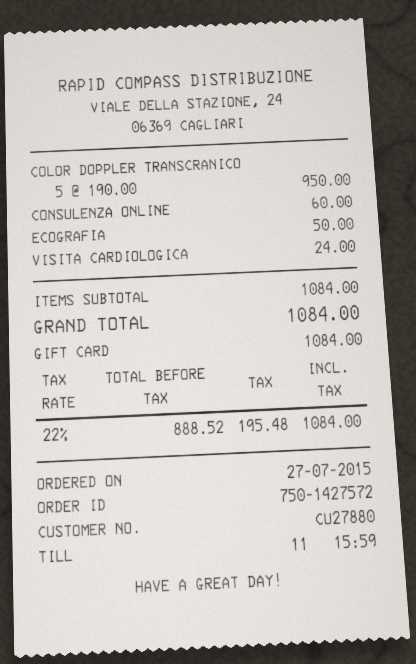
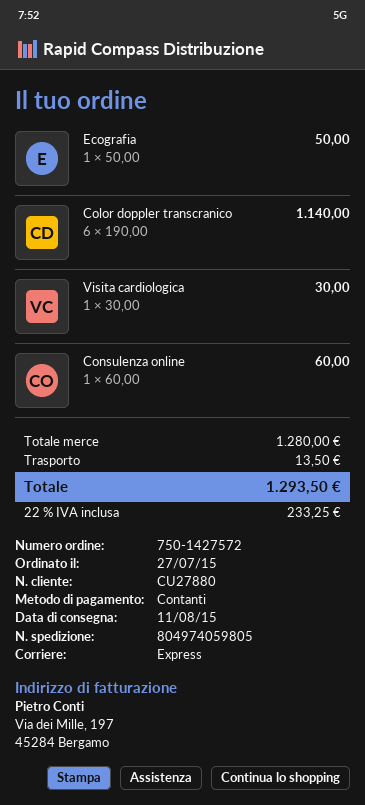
payment method: gift card -> cash
COLOR DOPPLER TRANSCRANICO: 5 x 190.00 = 950.00 -> 6 x 190.00 = 1140.00
VISITA CARDIOLOGICA: 1 x 24.00 = 24.00 -> 1 x 30.00 = 30.00
subtotal: 1084.00 -> 1280.00
shipping: none -> 13.50
tax: 22% = 195.48 -> 22% = 233.25
total: 1084.00 -> 1293.50

